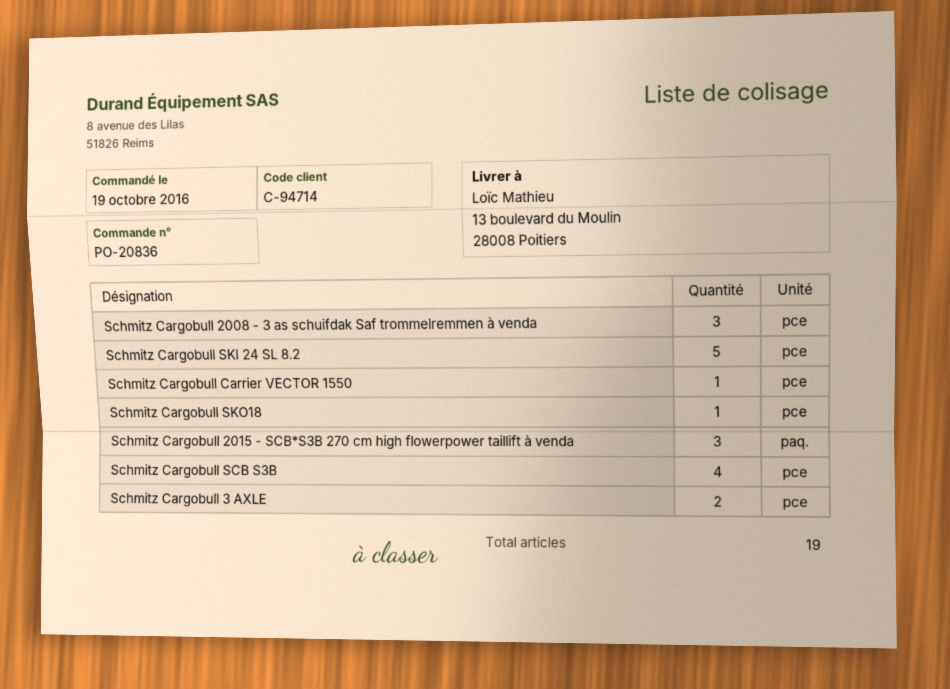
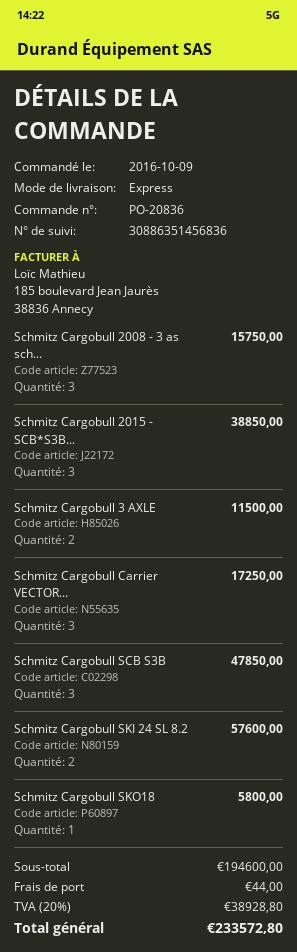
order date: 2016-10-19 -> 2016-10-09
Schmitz Cargobull SKI 24 SL 8.2: 5 -> 2
Schmitz Cargobull Carrier VECTOR 1550: 1 -> 3
Schmitz Cargobull SCB S3B: 4 -> 3

